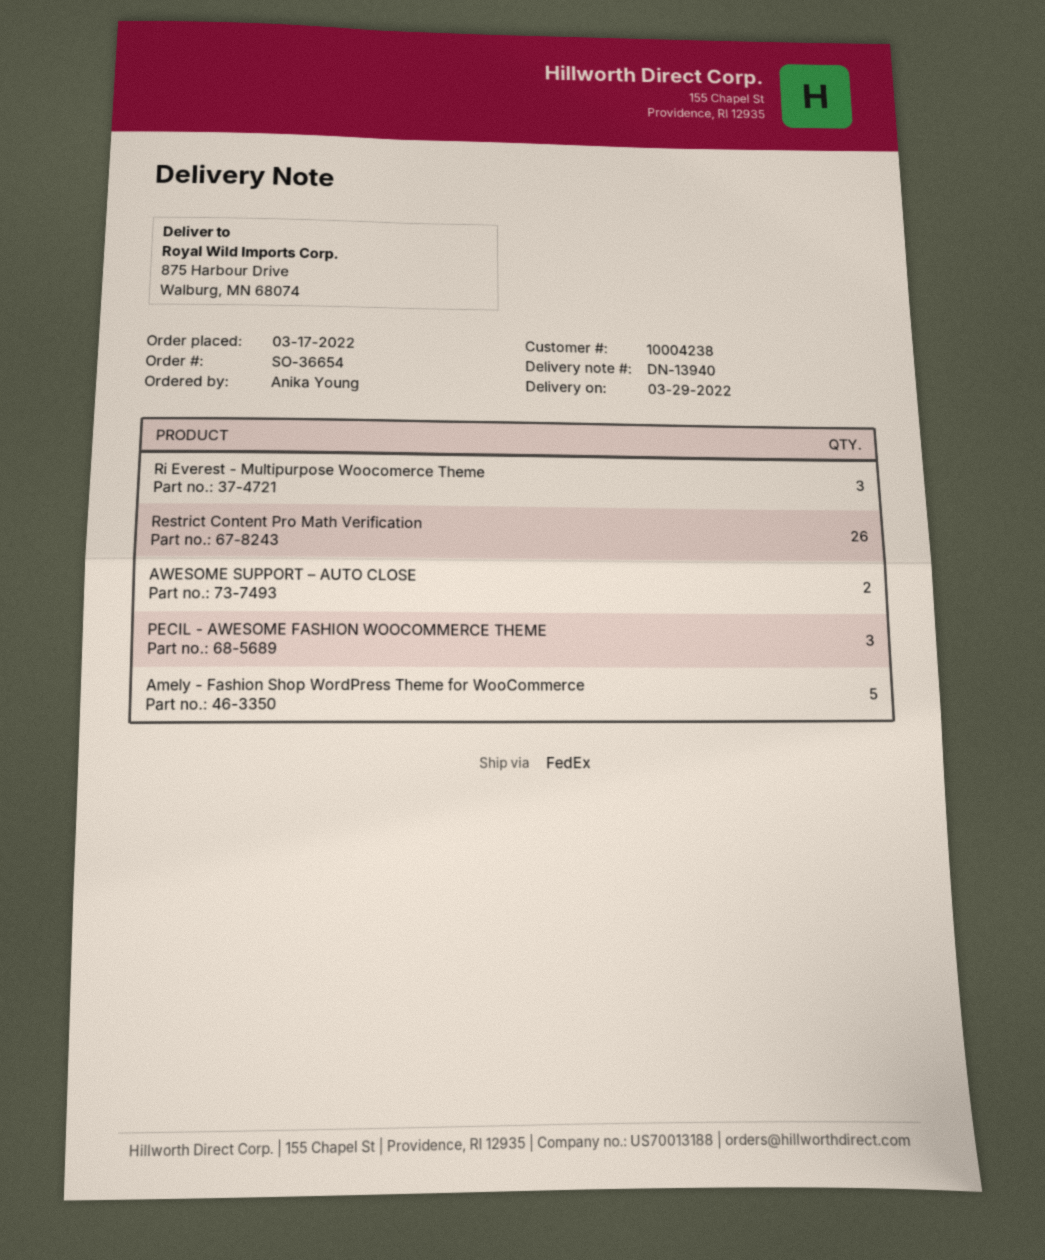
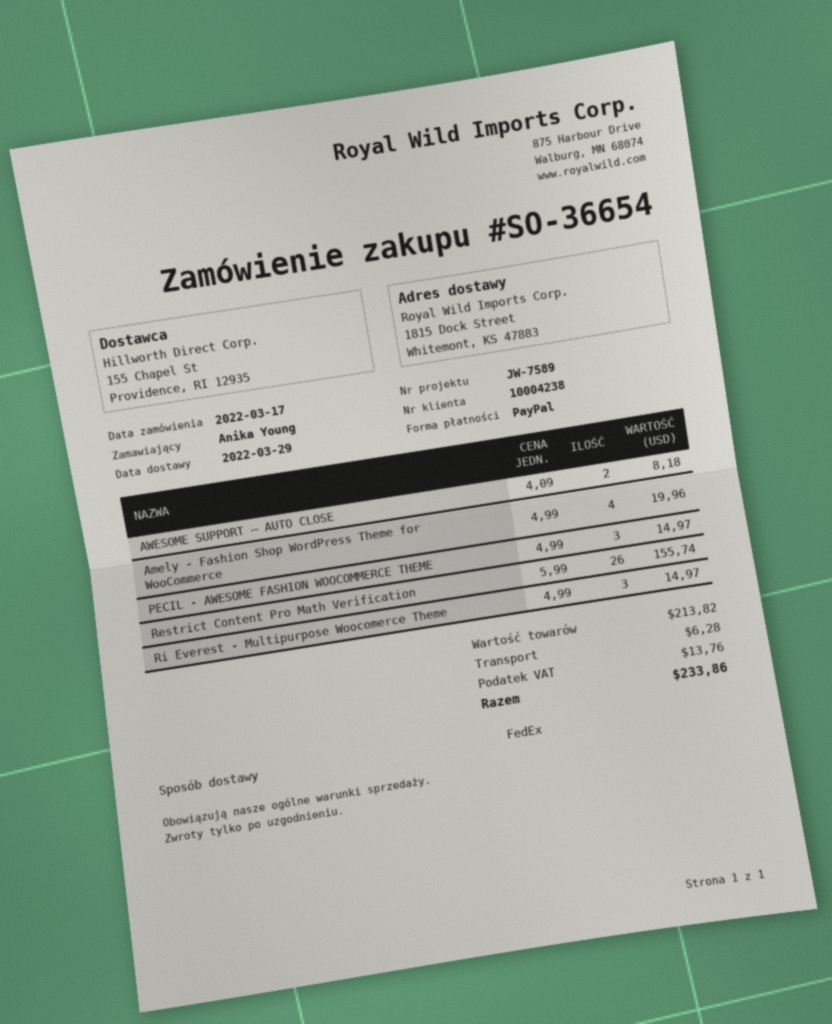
ship to: 875 Harbour Drive, Walburg, MN 68074 -> 1815 Dock Street, Whitemont, KS 47883
Amely - Fashion Shop WordPress Theme for WooCommerce: 5 -> 4

